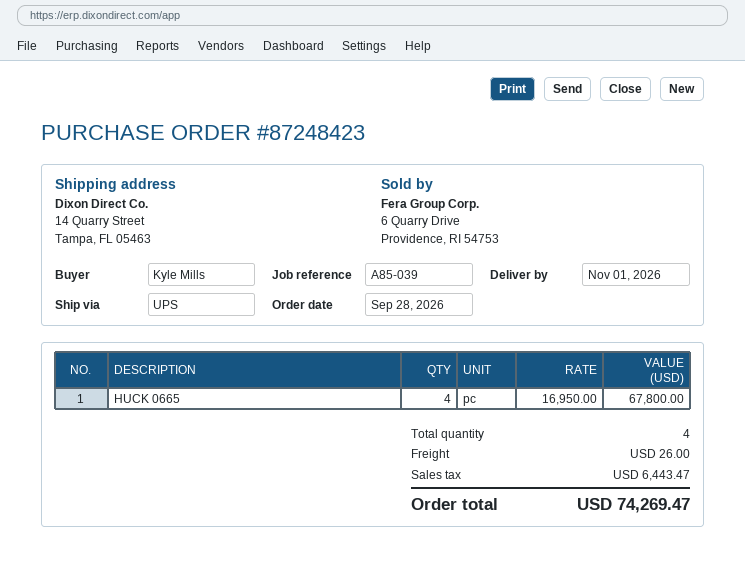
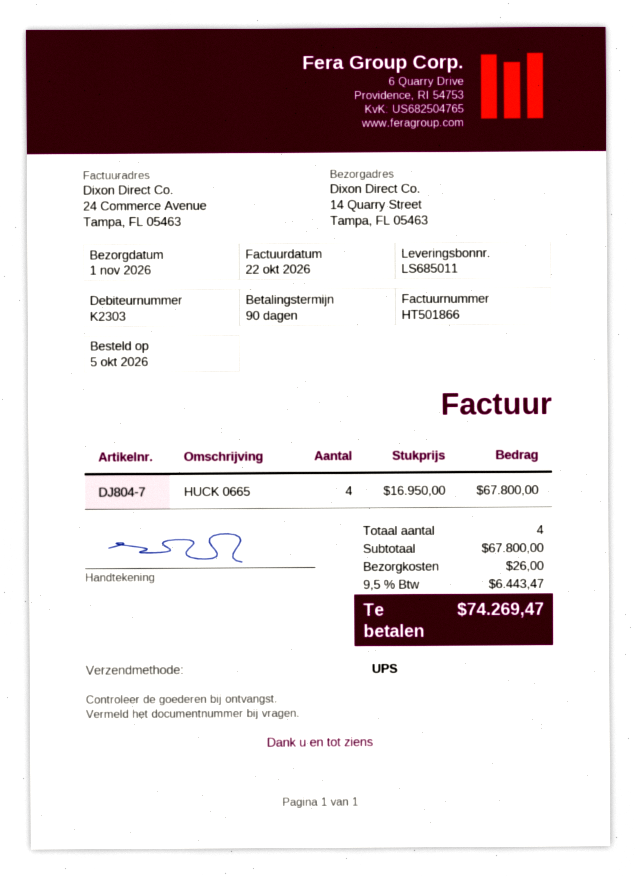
order date: 2026-09-28 -> 2026-10-05

